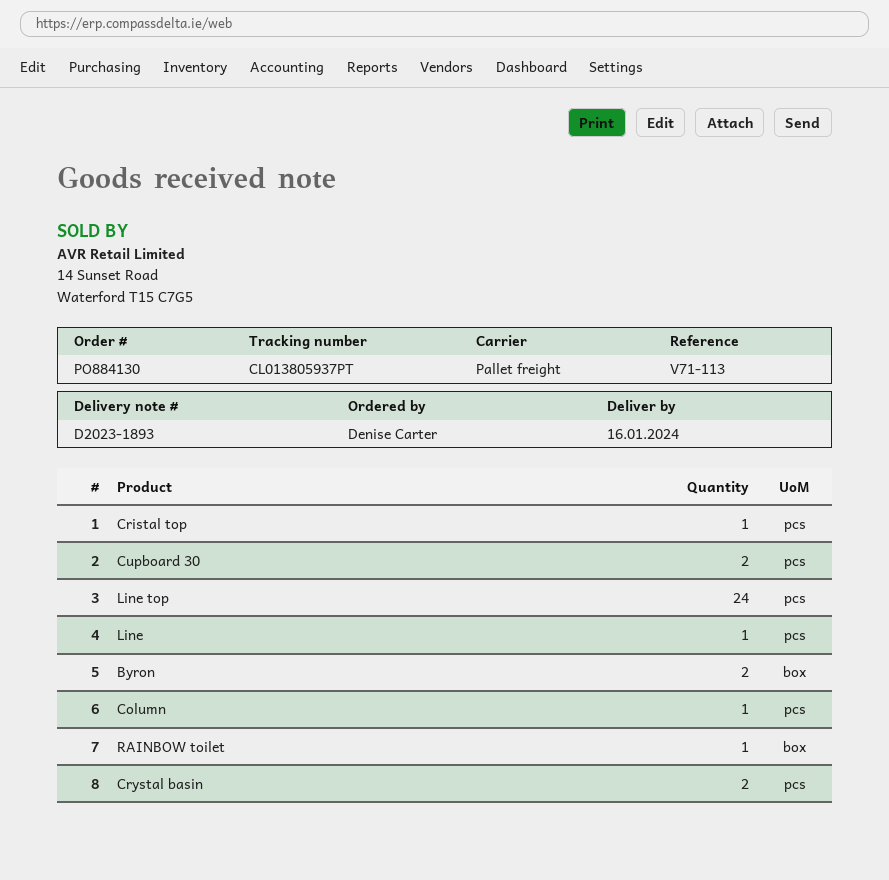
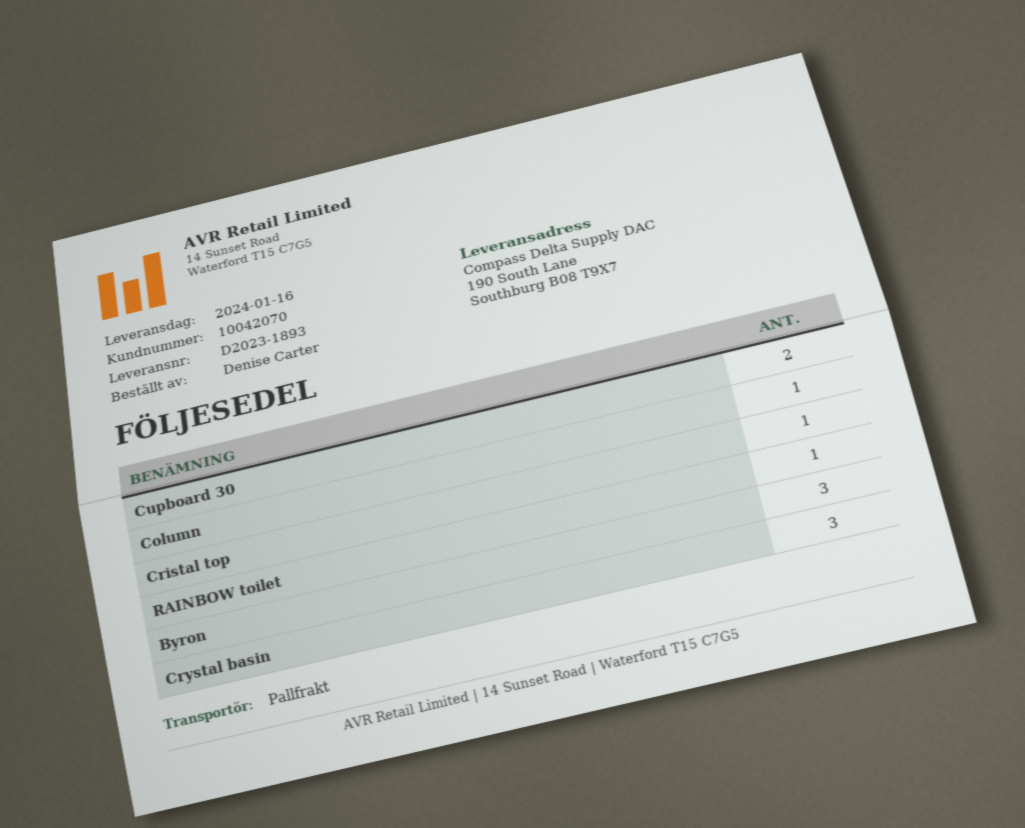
Line top: 24 -> none
Line: 1 -> none
Byron: 2 -> 3
Crystal basin: 2 -> 3

